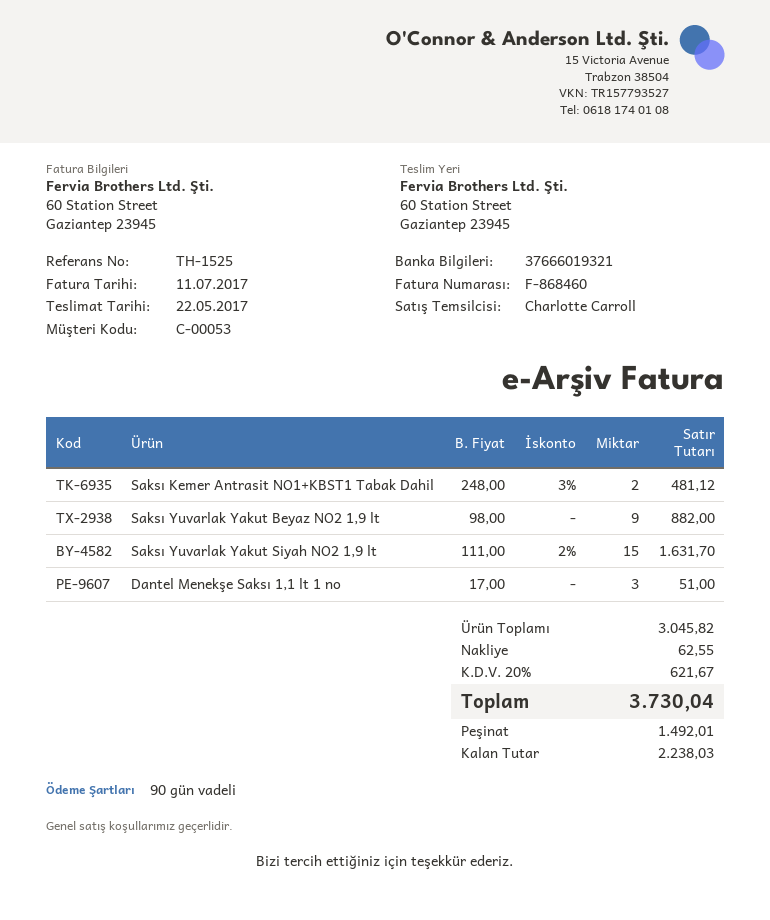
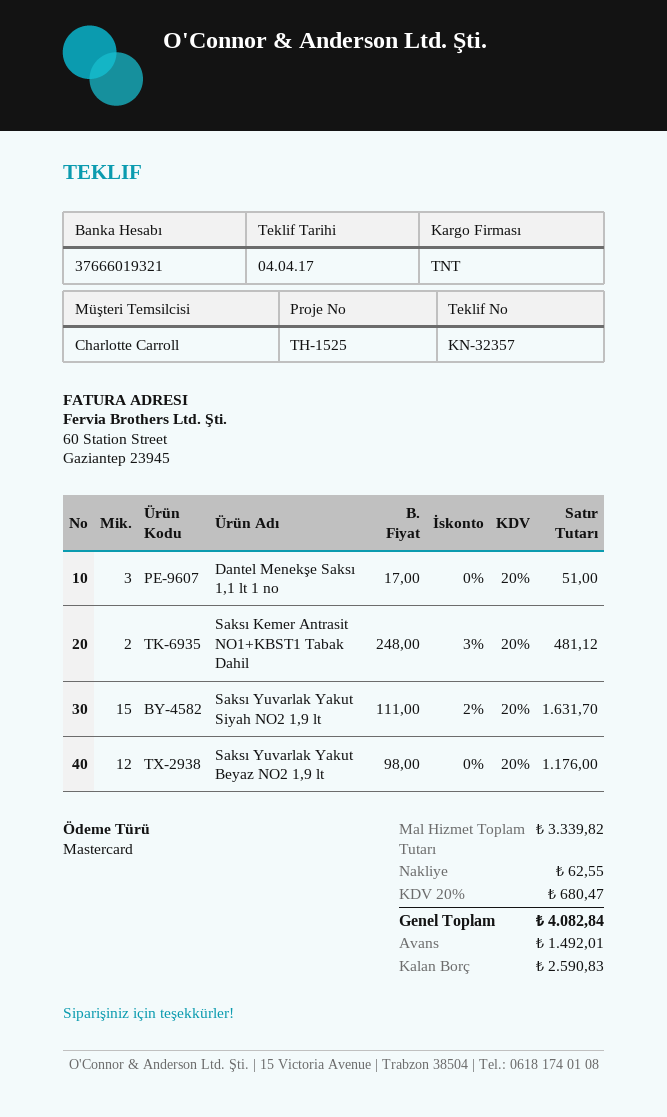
Saksı Yuvarlak Yakut Beyaz NO2 1,9 lt: 9 x 98.00 = 882.00 -> 12 x 98.00 = 1176.00
subtotal: 3045.82 -> 3339.82
tax: 20% = 621.67 -> 20% = 680.47
total: 3730.04 -> 4082.84
balance: 2238.03 -> 2590.83

